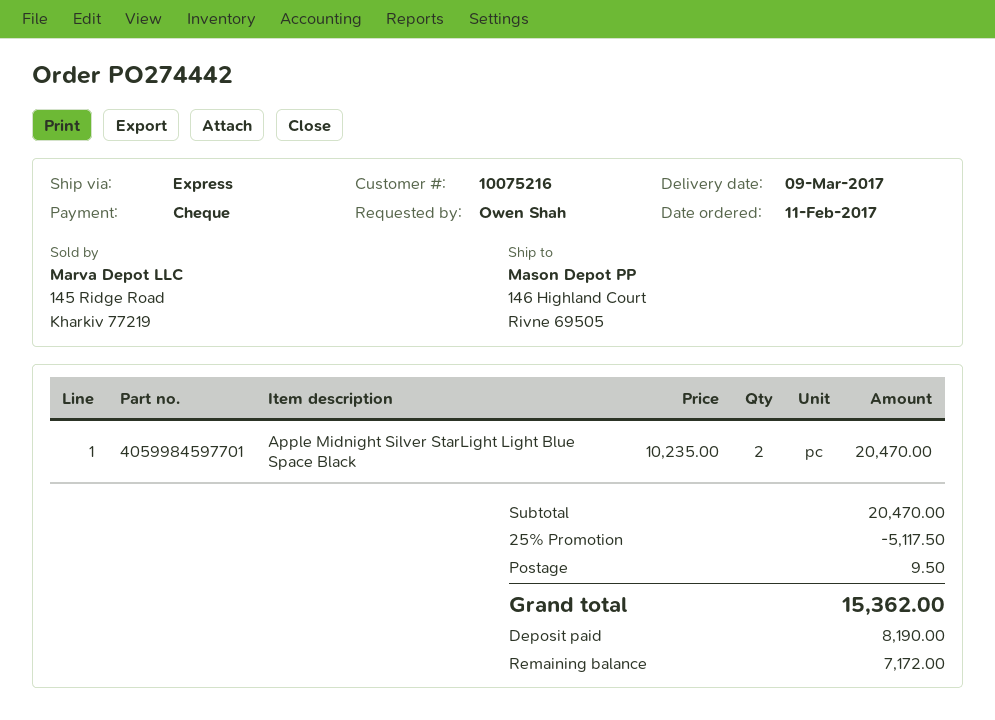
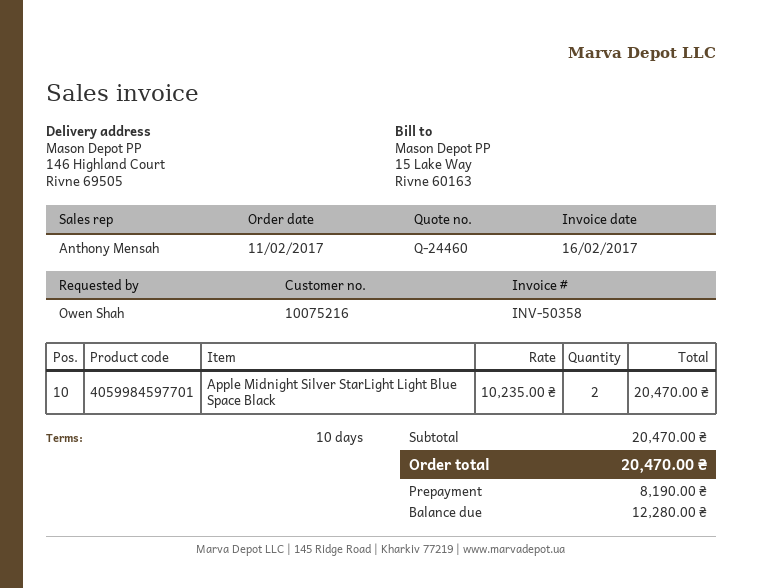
discount: 25% = 5117.50 -> none
shipping: 9.50 -> none
total: 15362.00 -> 20470.00
balance: 7172.00 -> 12280.00

